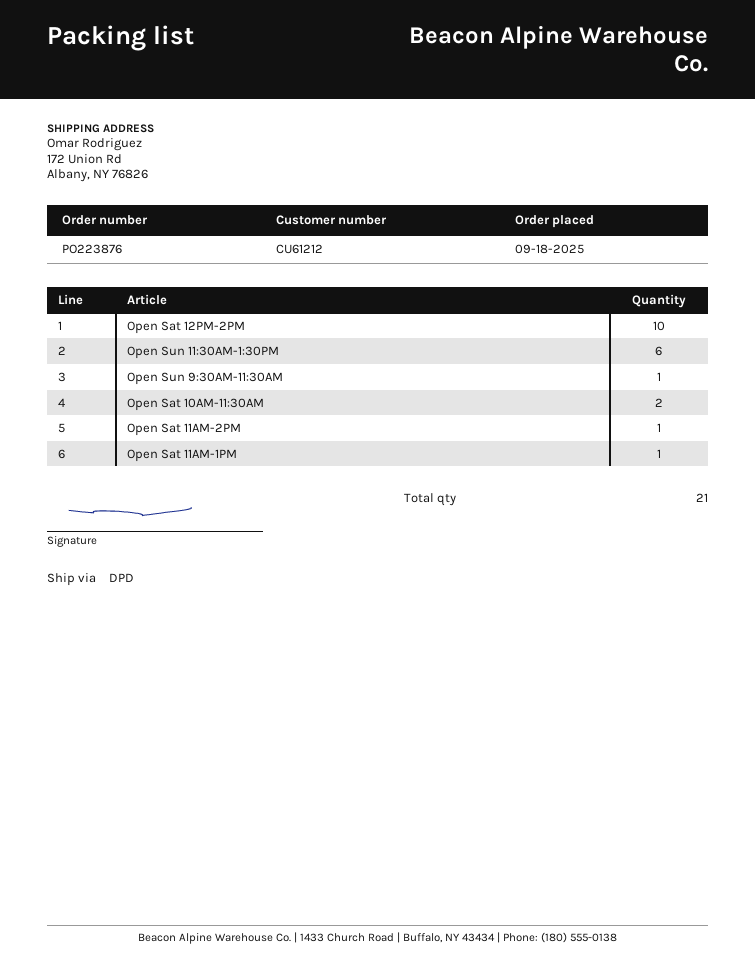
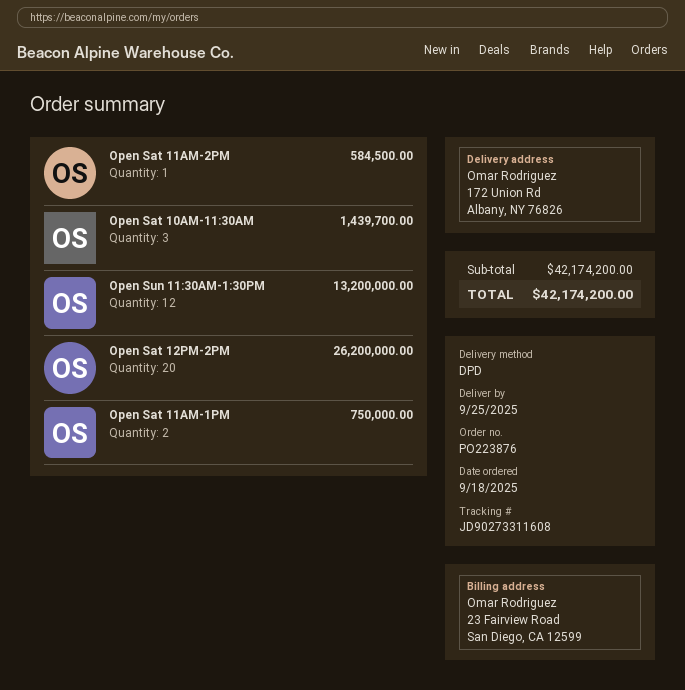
Open Sat 12PM-2PM: 10 -> 20
Open Sun 11:30AM-1:30PM: 6 -> 12
Open Sun 9:30AM-11:30AM: 1 -> none
Open Sat 10AM-11:30AM: 2 -> 3
Open Sat 11AM-1PM: 1 -> 2

